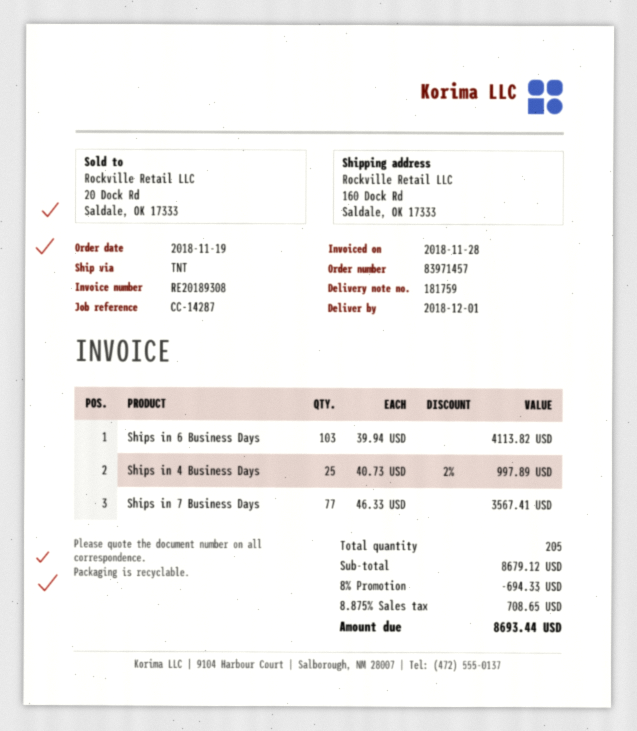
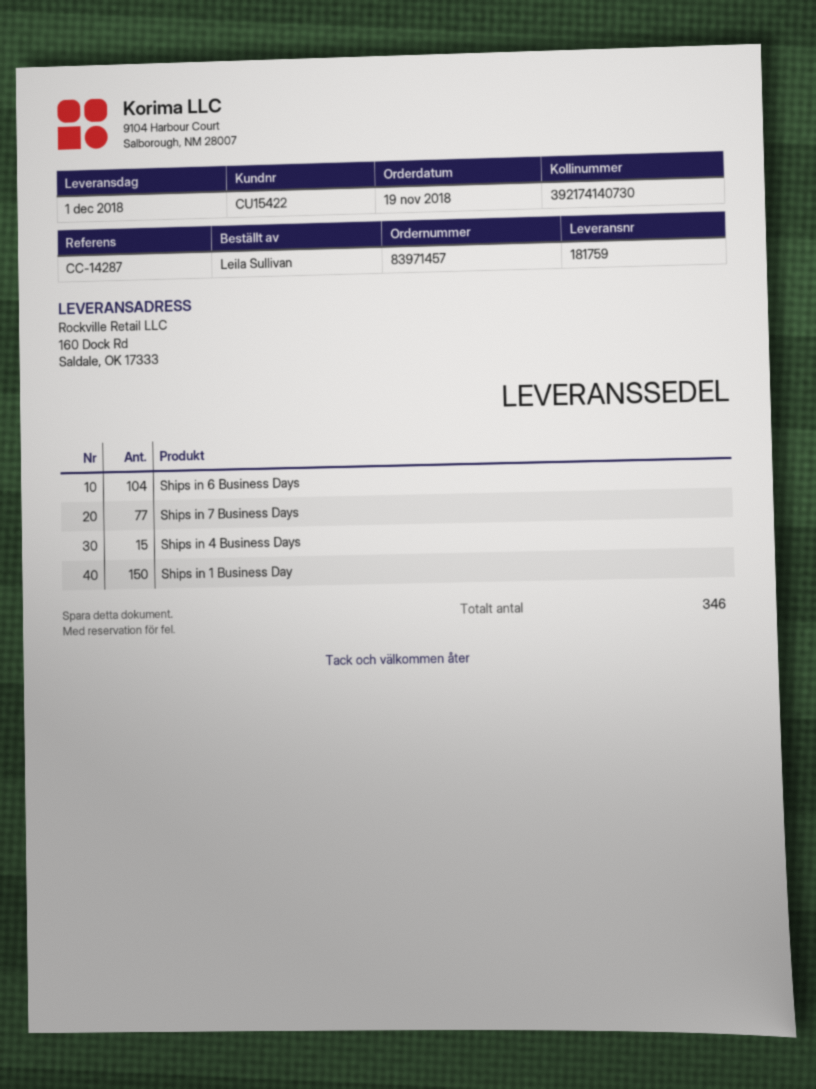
Ships in 6 Business Days: 103 -> 104
Ships in 4 Business Days: 25 -> 15
Ships in 1 Business Day: none -> 150
total quantity: 205 -> 346

